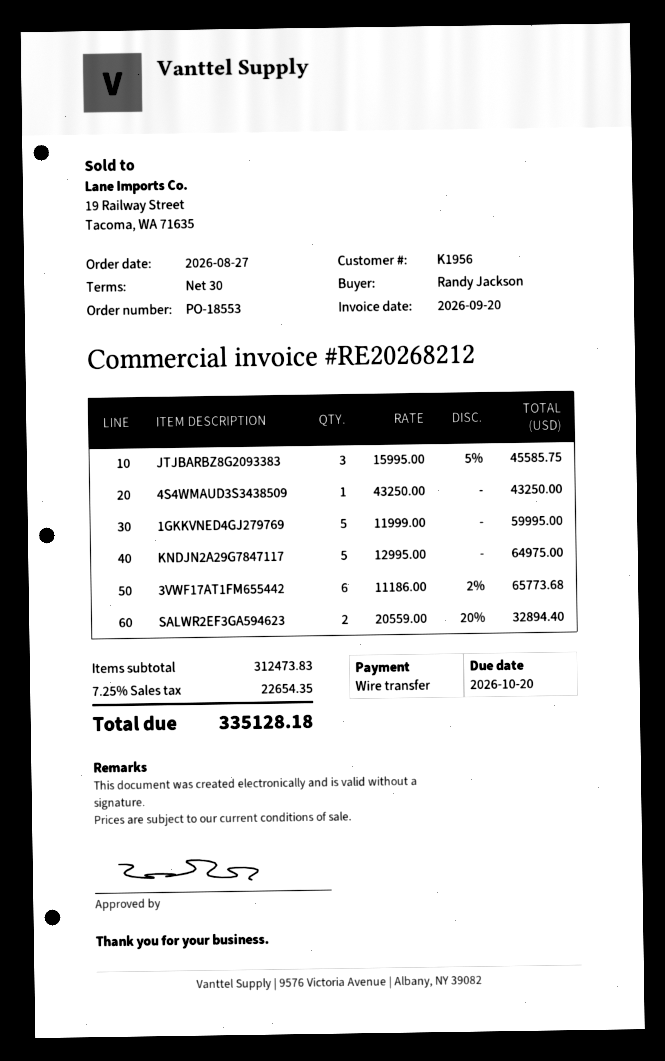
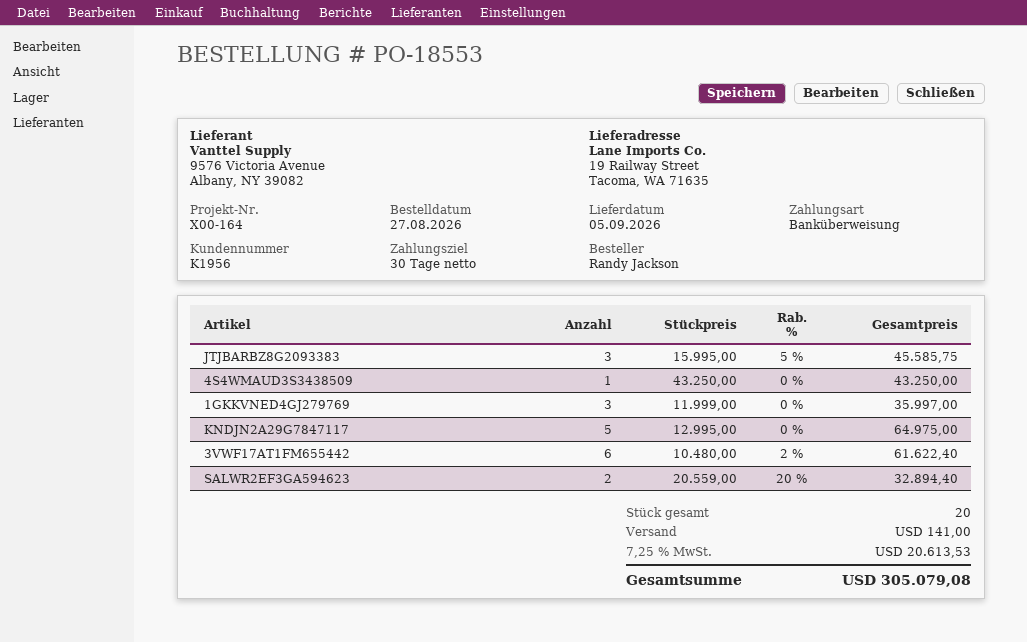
1GKKVNED4GJ279769: 5 x 11999.00 = 59995.00 -> 3 x 11999.00 = 35997.00
3VWF17AT1FM655442: 6 x 11186.00 - 2% = 65773.68 -> 6 x 10480.00 - 2% = 61622.40
shipping: none -> 141.00
tax: 7.25% = 22654.35 -> 7.25% = 20613.53
total: 335128.18 -> 305079.08

